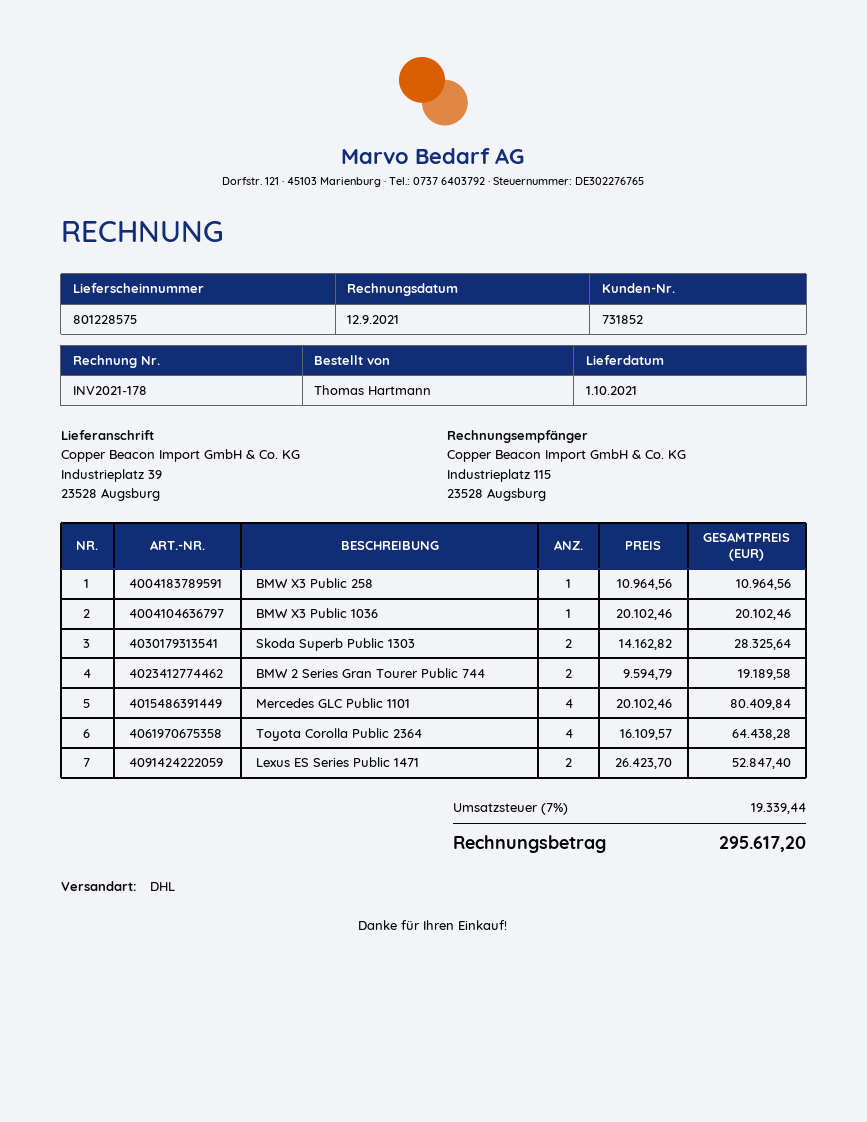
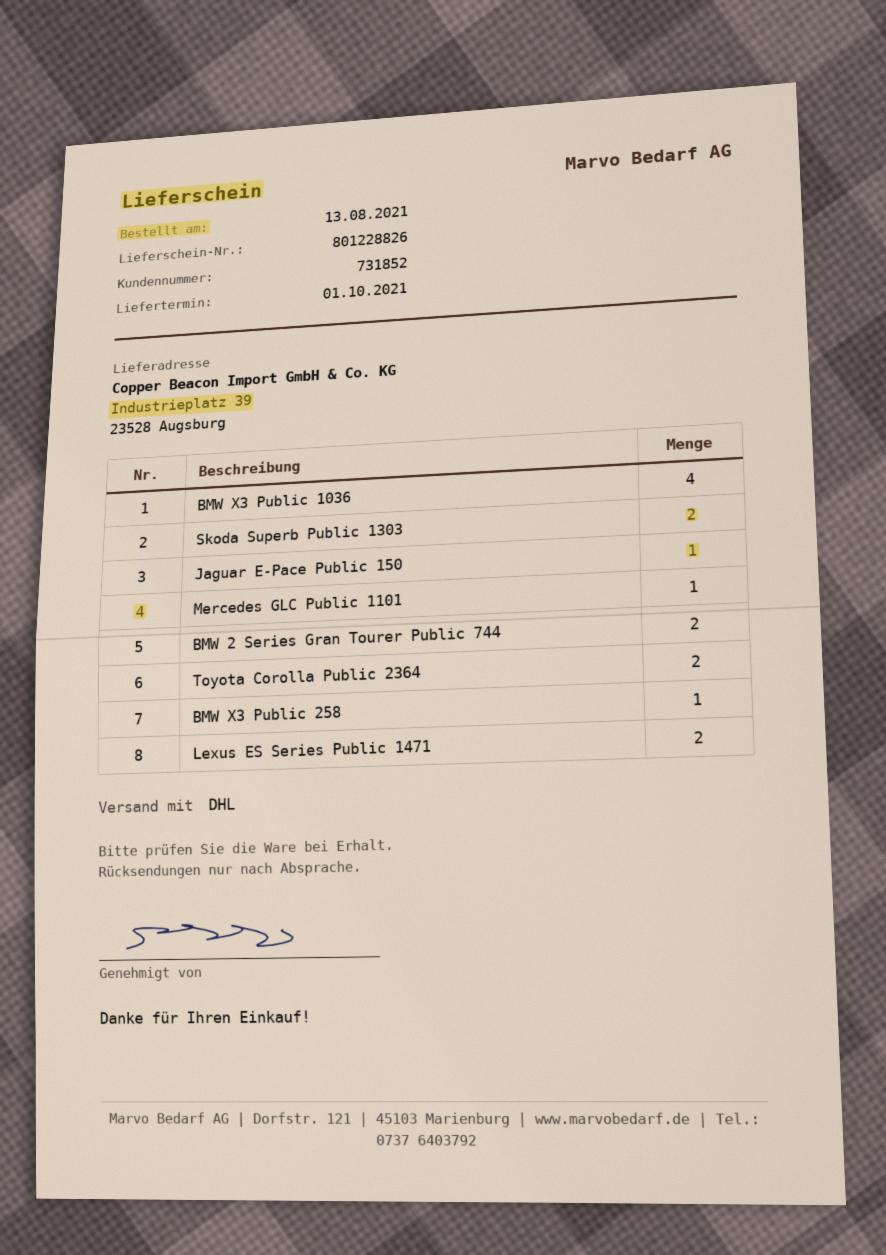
delivery note number: 801228575 -> 801228826
BMW X3 Public 1036: 1 -> 4
Mercedes GLC Public 1101: 4 -> 1
Toyota Corolla Public 2364: 4 -> 2
Jaguar E-Pace Public 150: none -> 1

